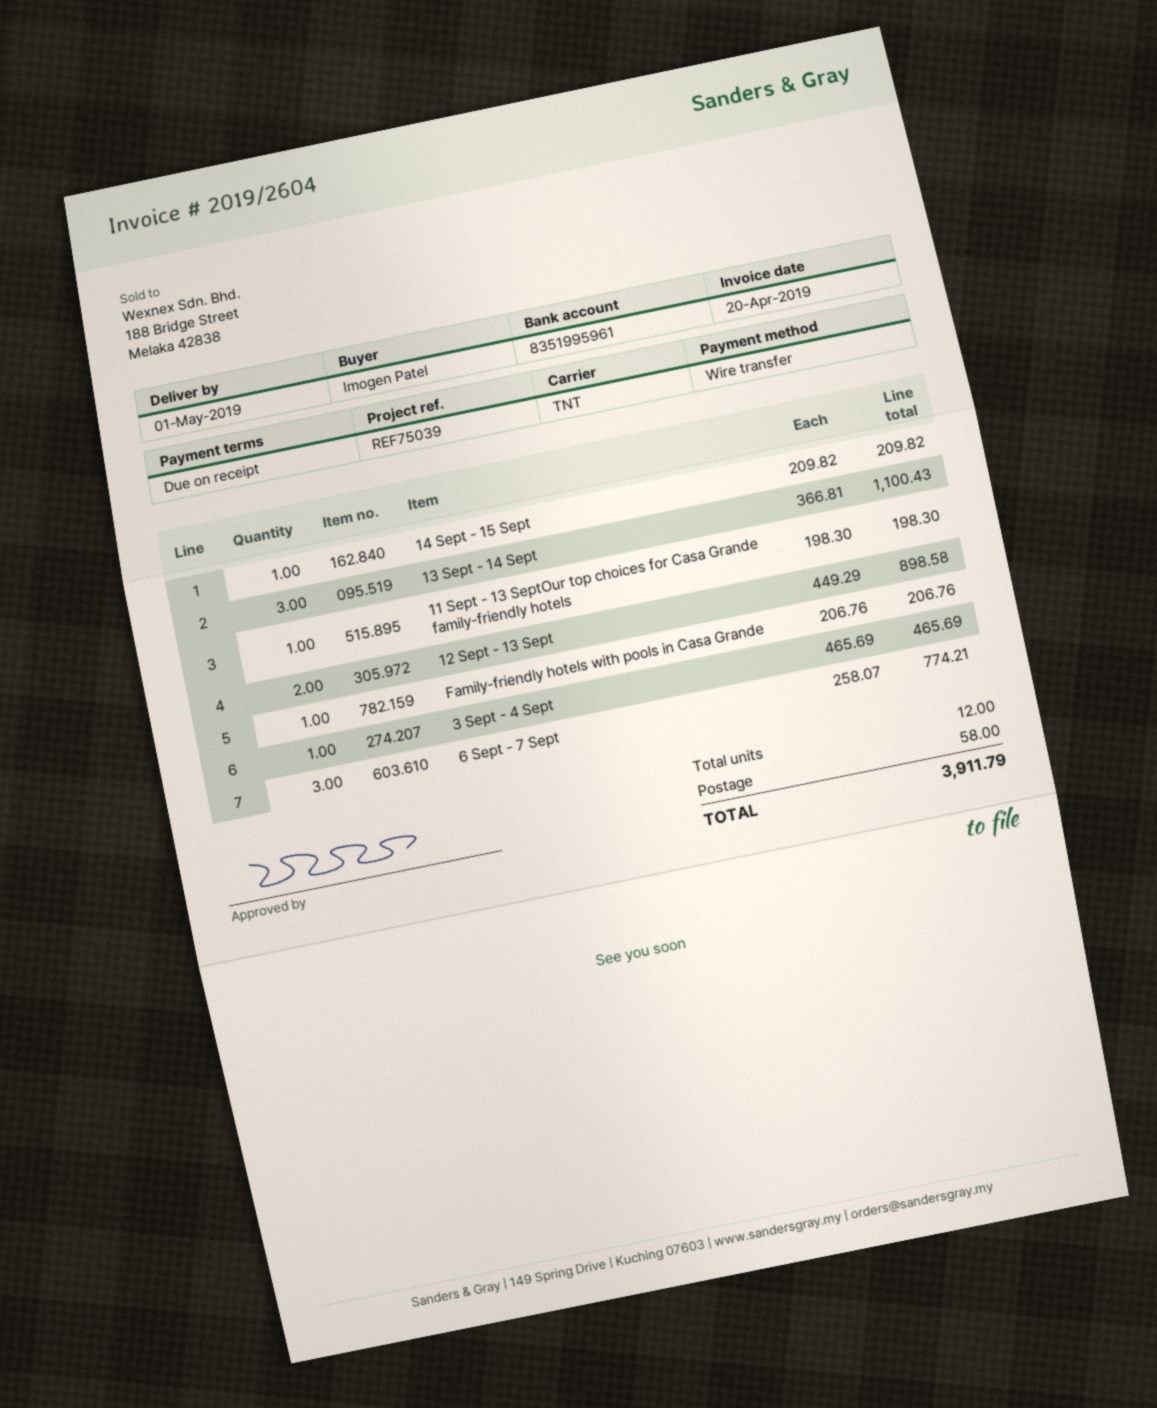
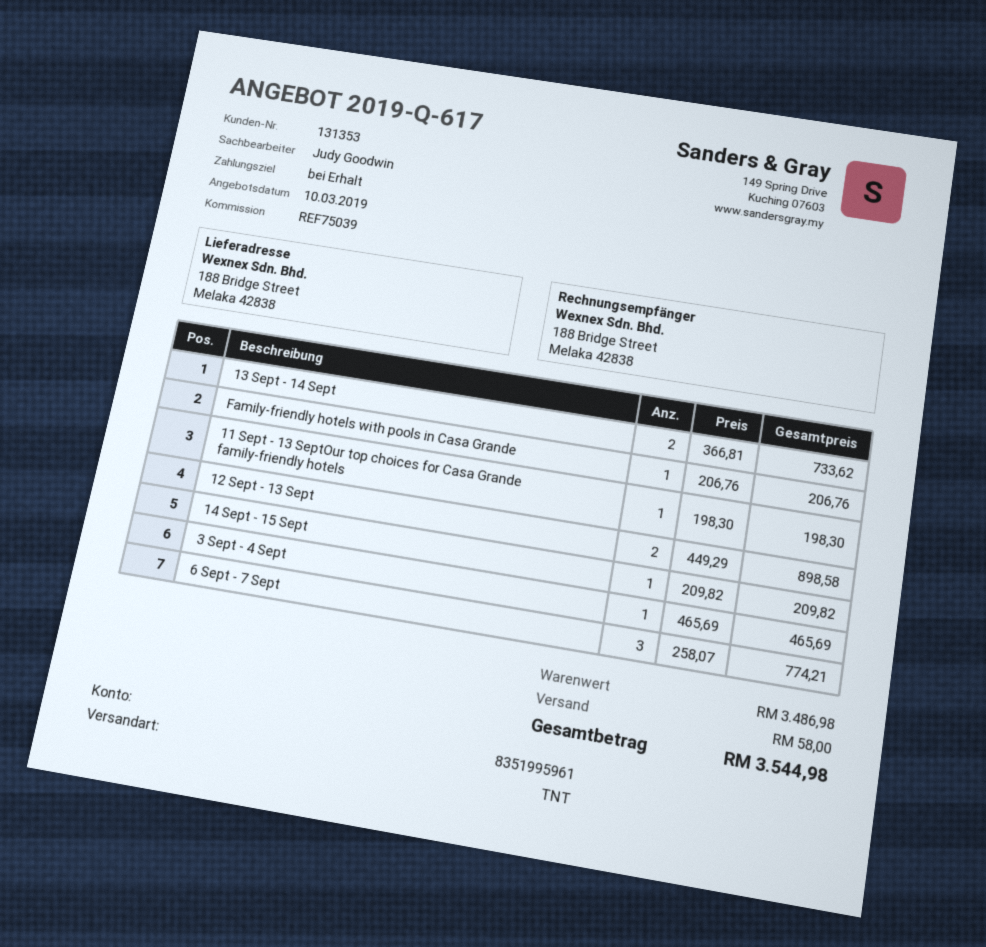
13 Sept - 14 Sept: 3 x 366.81 = 1100.43 -> 2 x 366.81 = 733.62
total: 3911.79 -> 3544.98

